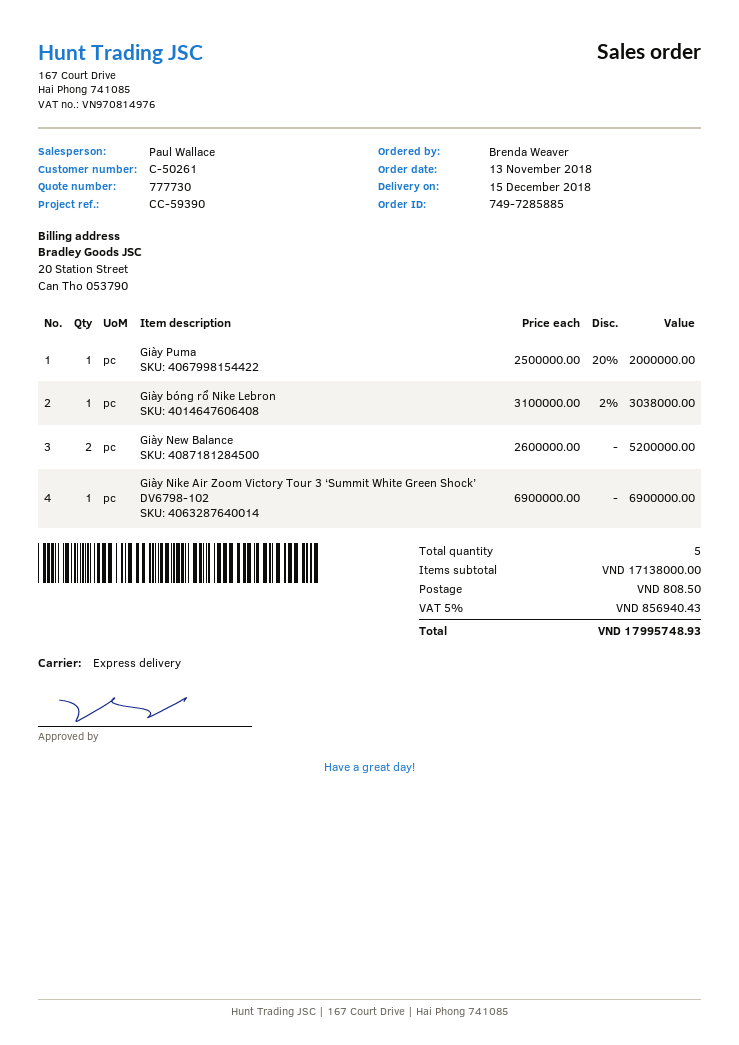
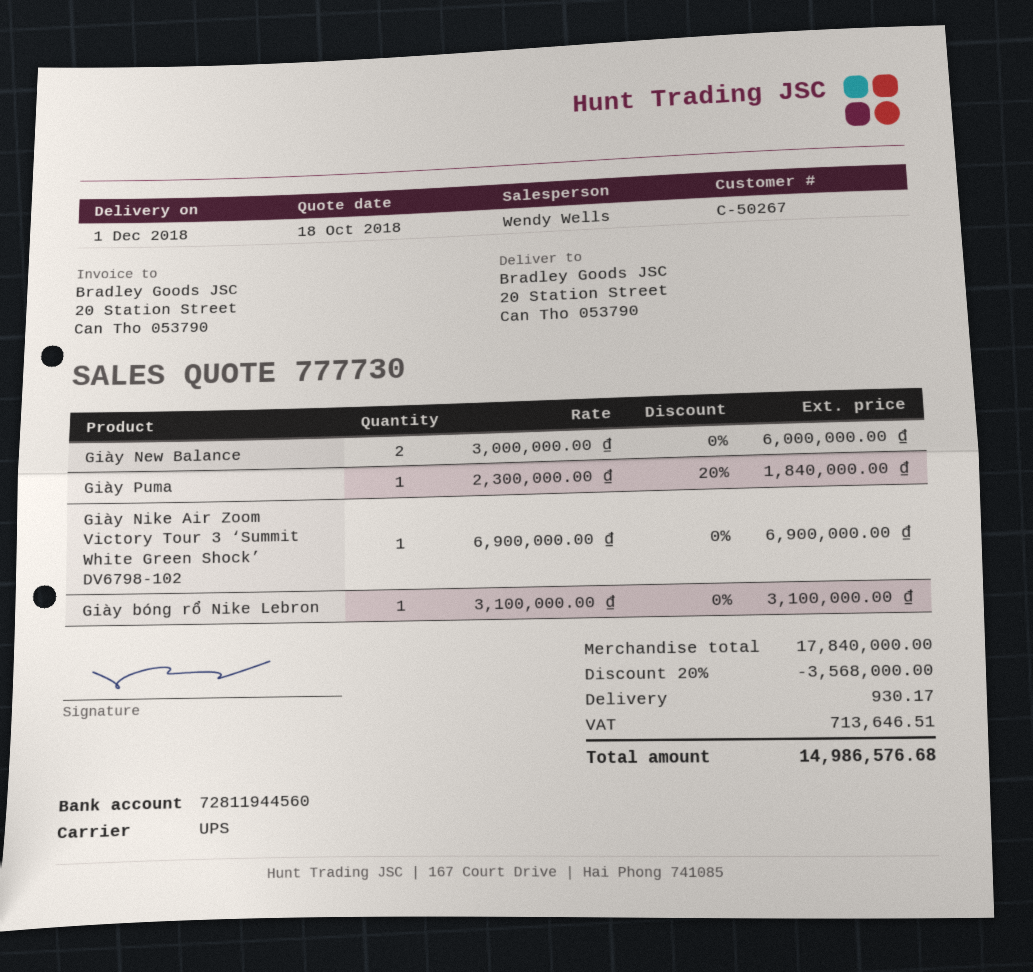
delivery date: 2018-12-15 -> 2018-12-01
customer number: C-50261 -> C-50267
sales rep: Paul Wallace -> Wendy Wells
shipping method: express -> UPS
Giày Puma: 1 x 2500000.00 - 20% = 2000000.00 -> 1 x 2300000.00 - 20% = 1840000.00
Giày bóng rổ Nike Lebron: 1 x 3100000.00 - 2% = 3038000.00 -> 1 x 3100000.00 = 3100000.00
Giày New Balance: 2 x 2600000.00 = 5200000.00 -> 2 x 3000000.00 = 6000000.00
subtotal: 17138000.00 -> 17840000.00
discount: none -> 20% = 3568000.00
shipping: 808.50 -> 930.17
tax: 856940.43 -> 713646.51
total: 17995748.93 -> 14986576.68

